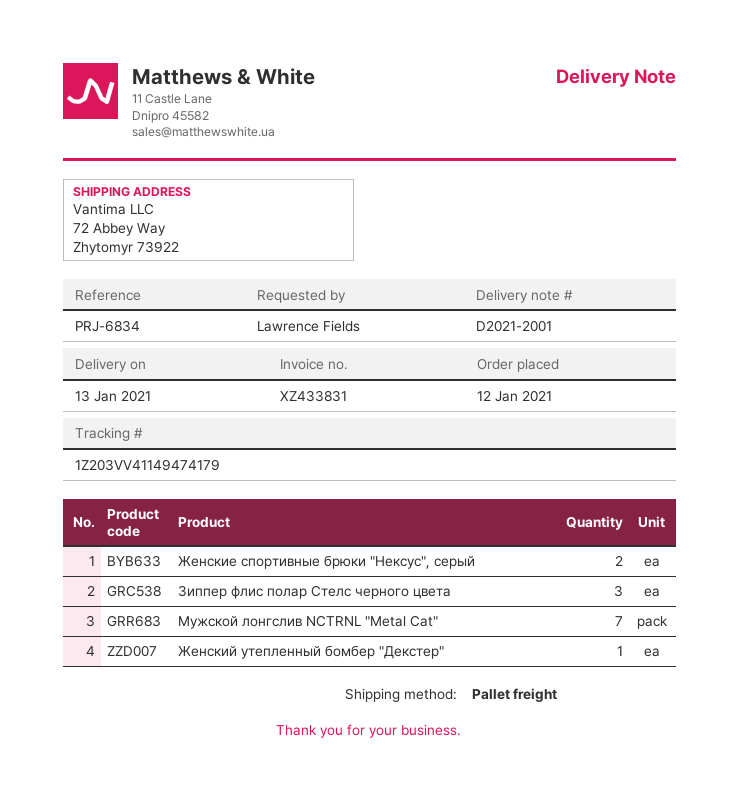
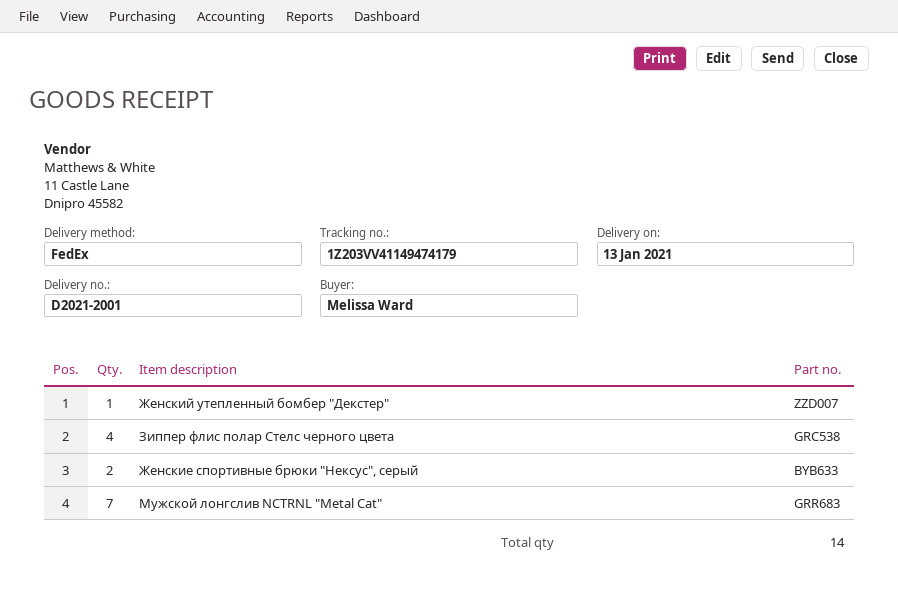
ordered by: Lawrence Fields -> Melissa Ward
shipping method: pallet freight -> FedEx
Зиппер флис полар Стелс черного цвета: 3 -> 4

